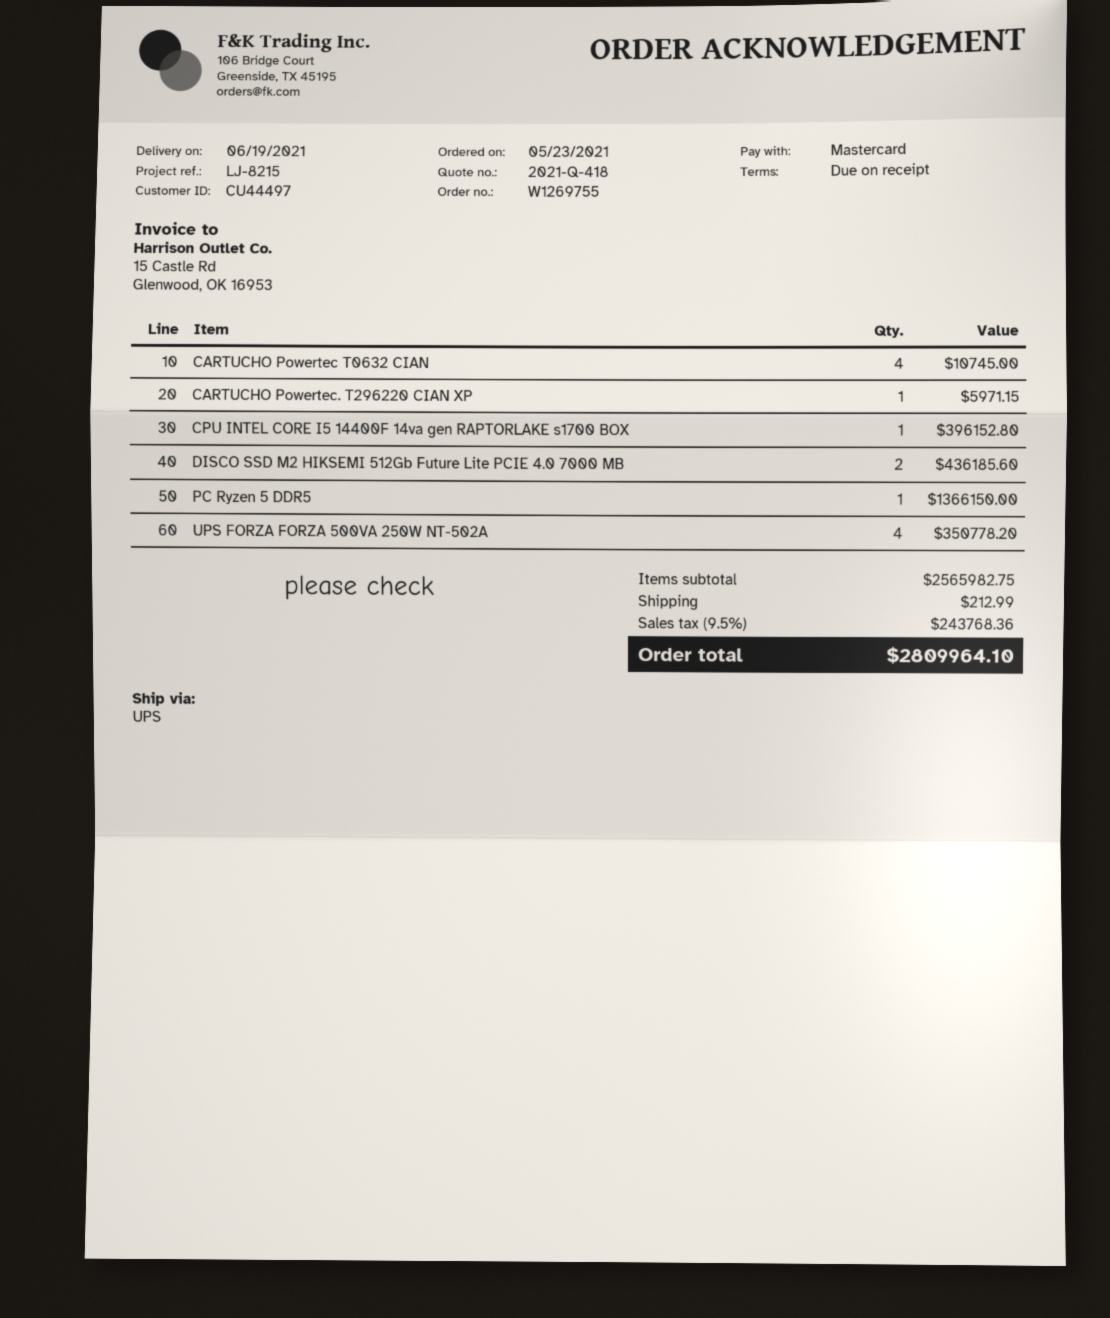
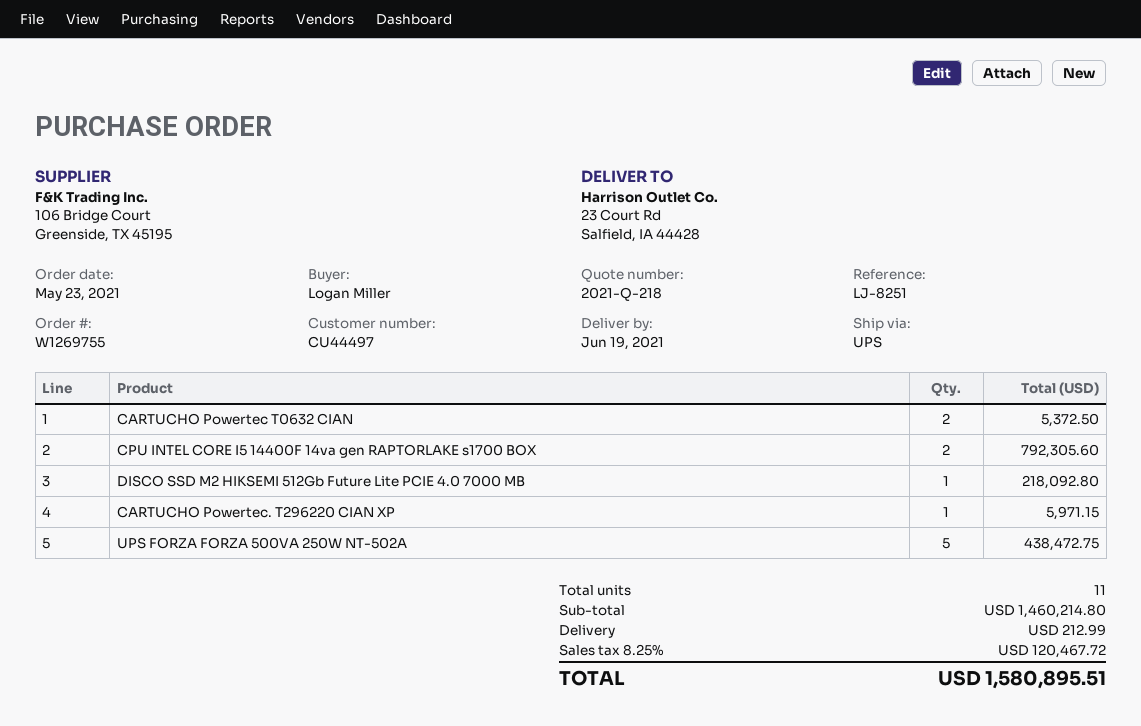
quote number: 2021-Q-418 -> 2021-Q-218
reference: LJ-8215 -> LJ-8251
CARTUCHO Powertec T0632 CIAN: 4 for 10745.00 -> 2 for 5372.50
CPU INTEL CORE I5 14400F 14va gen RAPTORLAKE s1700 BOX: 1 for 396152.80 -> 2 for 792305.60
DISCO SSD M2 HIKSEMI 512Gb Future Lite PCIE 4.0 7000 MB: 2 for 436185.60 -> 1 for 218092.80
PC Ryzen 5 DDR5: 1 for 1366150.00 -> none
UPS FORZA FORZA 500VA 250W NT-502A: 4 for 350778.20 -> 5 for 438472.75
subtotal: 2565982.75 -> 1460214.80
tax: 9.5% = 243768.36 -> 8.25% = 120467.72
total: 2809964.10 -> 1580895.51

